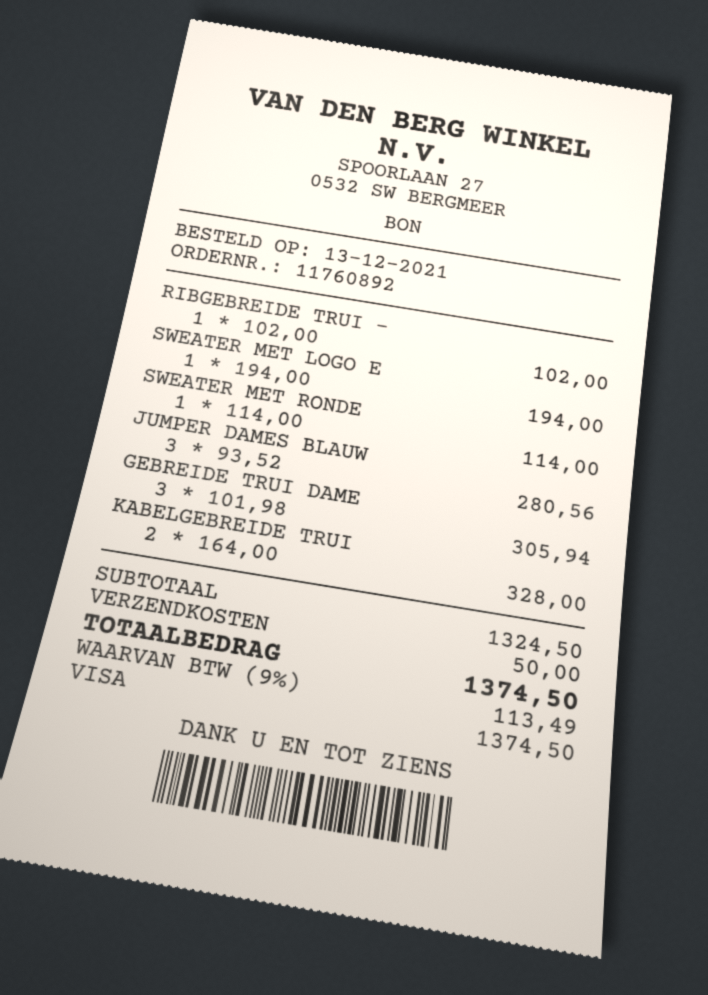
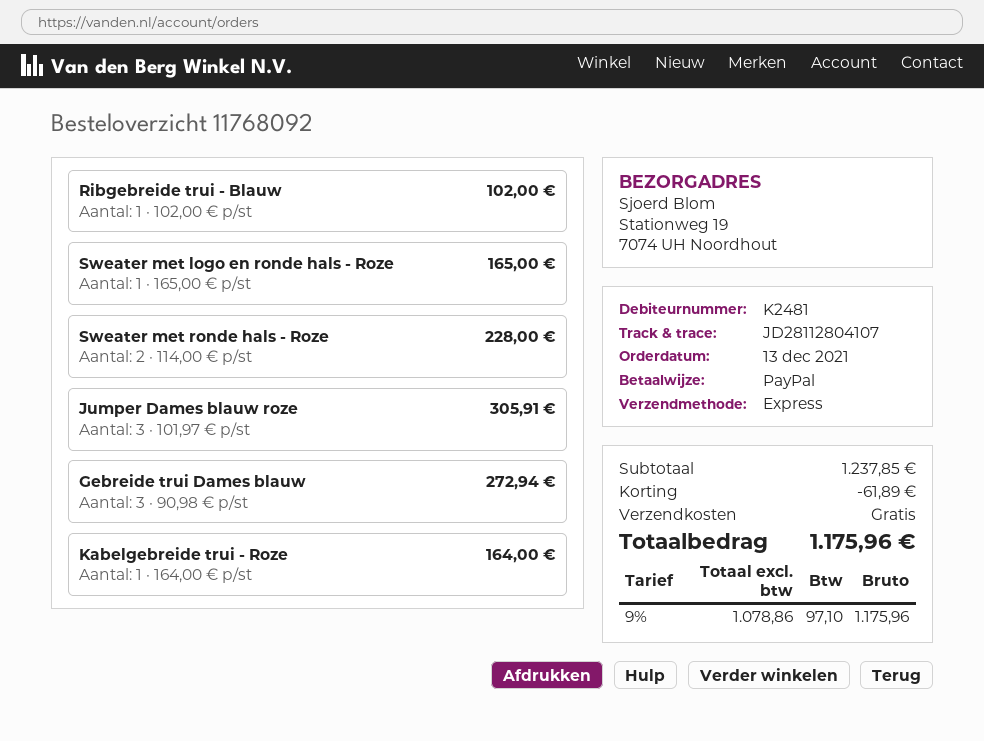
order number: 11760892 -> 11768092
payment method: Visa -> PayPal
SWEATER MET LOGO E: 1 x 194.00 = 194.00 -> 1 x 165.00 = 165.00
SWEATER MET RONDE: 1 x 114.00 = 114.00 -> 2 x 114.00 = 228.00
JUMPER DAMES BLAUW: 3 x 93.52 = 280.56 -> 3 x 101.97 = 305.91
GEBREIDE TRUI DAME: 3 x 101.98 = 305.94 -> 3 x 90.98 = 272.94
KABELGEBREIDE TRUI: 2 x 164.00 = 328.00 -> 1 x 164.00 = 164.00
subtotal: 1324.50 -> 1237.85
discount: none -> 61.89
shipping: 50.00 -> 0.00
tax: 9% = 113.49 -> 9% = 97.10
total: 1374.50 -> 1175.96

